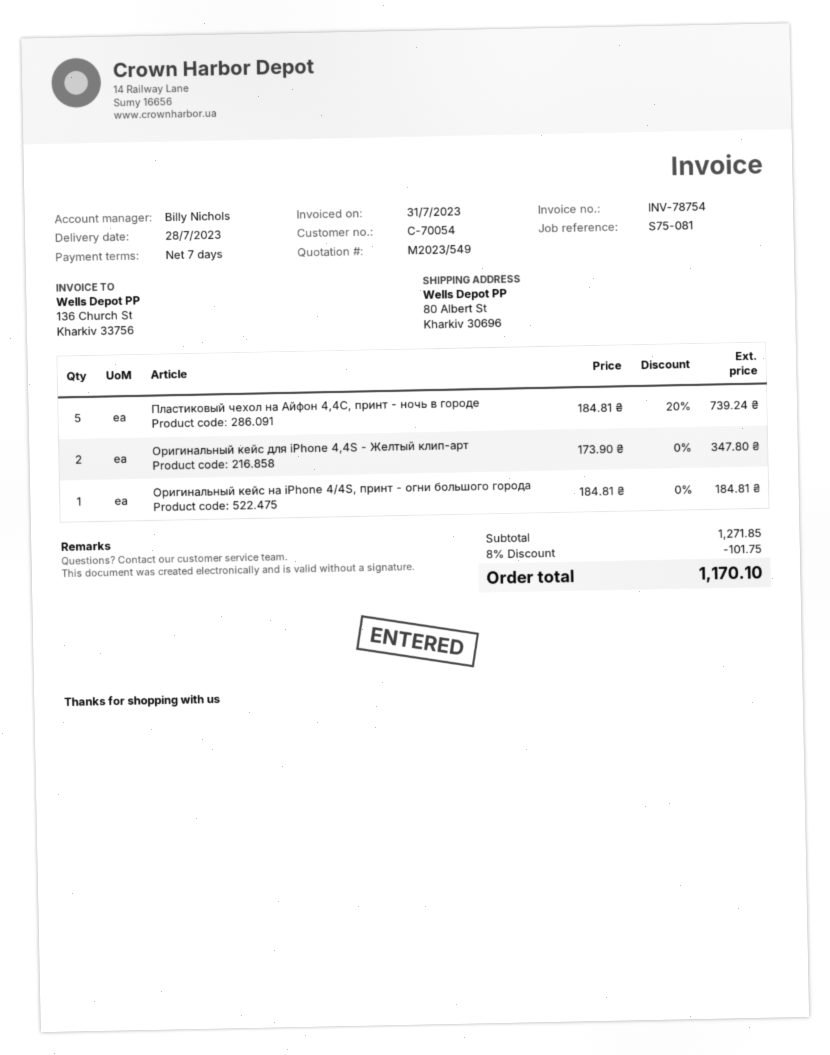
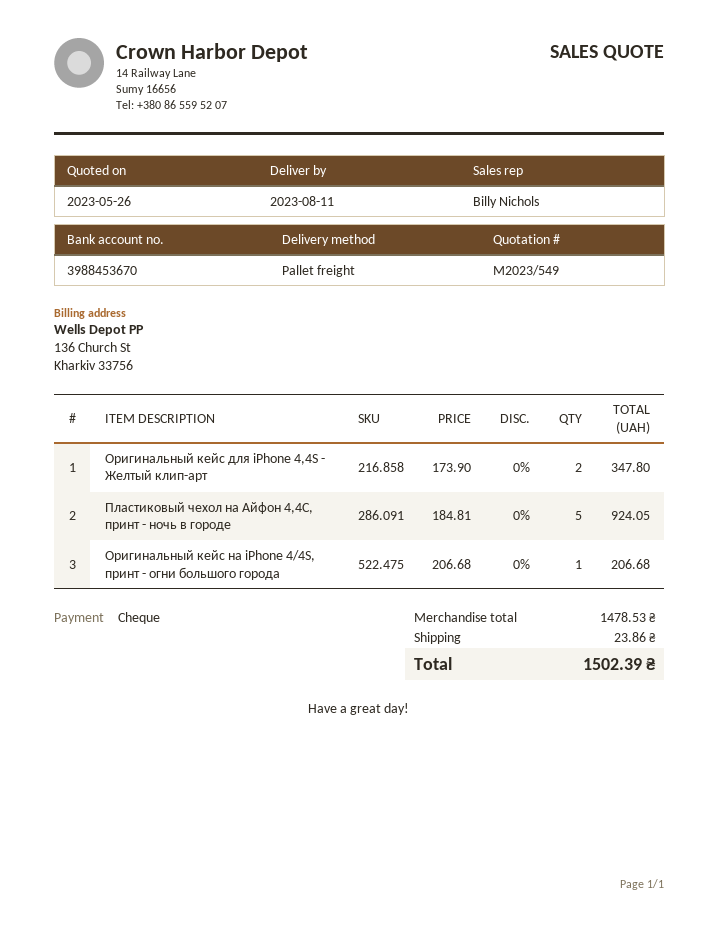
delivery date: 2023-07-28 -> 2023-08-11
Пластиковый чехол на Айфон 4,4С, принт - ночь в городе: 5 x 184.81 - 20% = 739.24 -> 5 x 184.81 = 924.05
Оригинальный кейс на iPhone 4/4S, принт - огни большого города: 1 x 184.81 = 184.81 -> 1 x 206.68 = 206.68
subtotal: 1271.85 -> 1478.53
discount: 8% = 101.75 -> none
shipping: none -> 23.86
total: 1170.10 -> 1502.39

